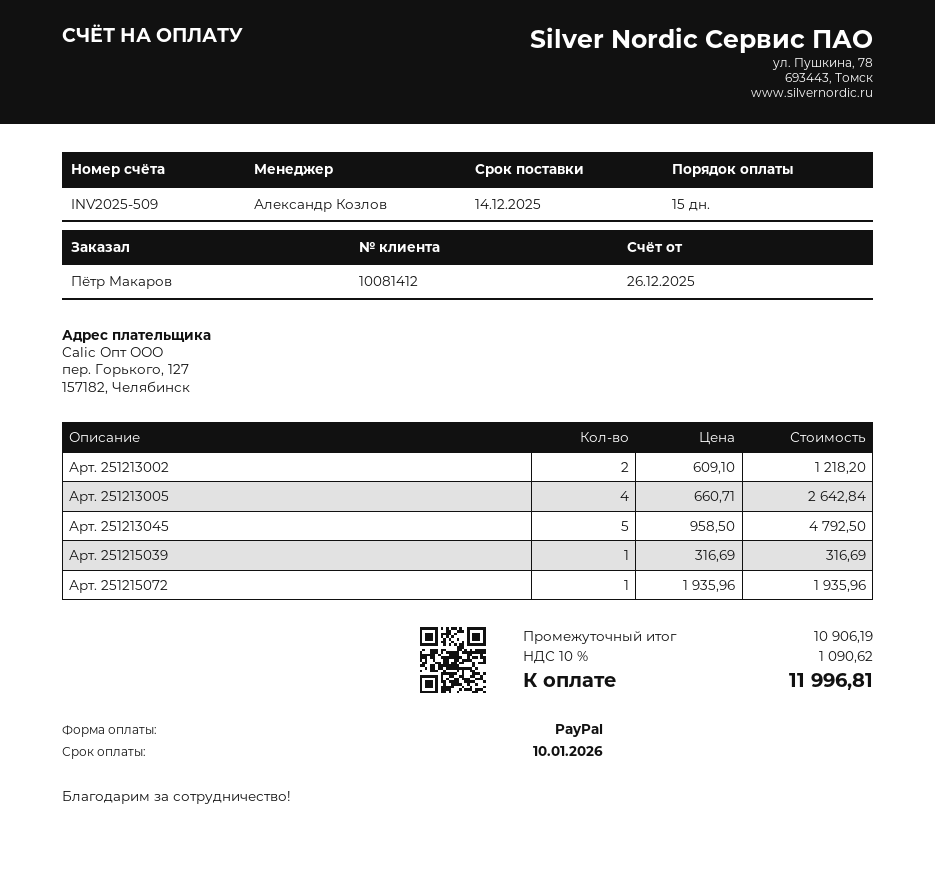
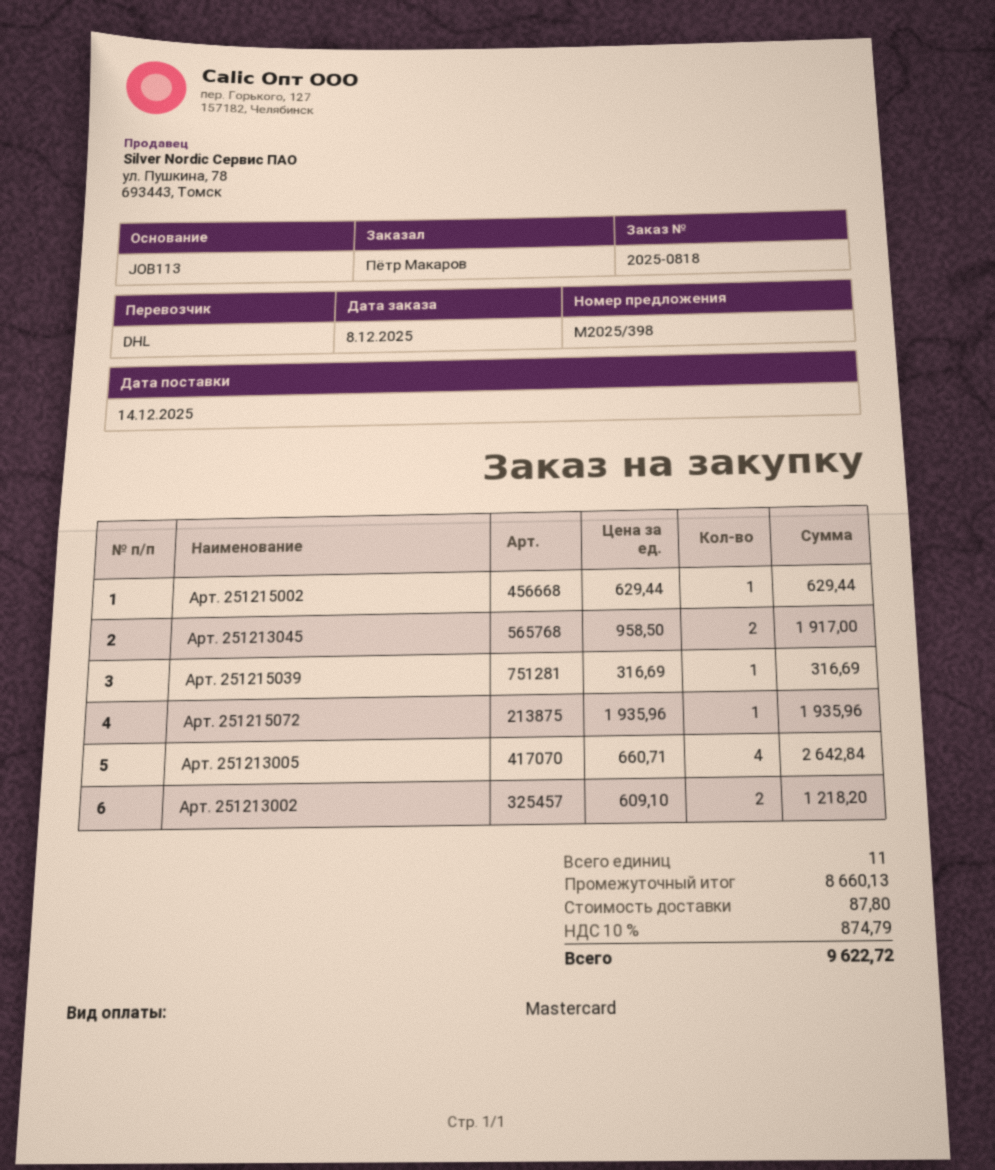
payment method: PayPal -> Mastercard
Арт. 251213045: 5 x 958.50 = 4792.50 -> 2 x 958.50 = 1917.00
Арт. 251215002: none -> 1 x 629.44 = 629.44
subtotal: 10906.19 -> 8660.13
shipping: none -> 87.80
tax: 10% = 1090.62 -> 10% = 874.79
total: 11996.81 -> 9622.72

